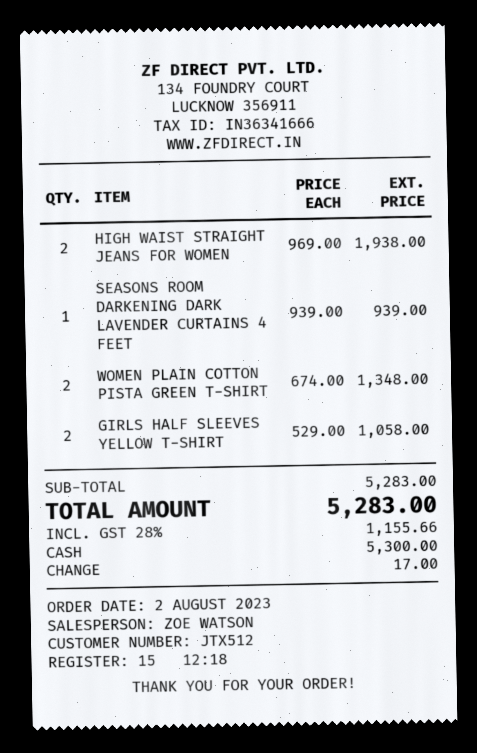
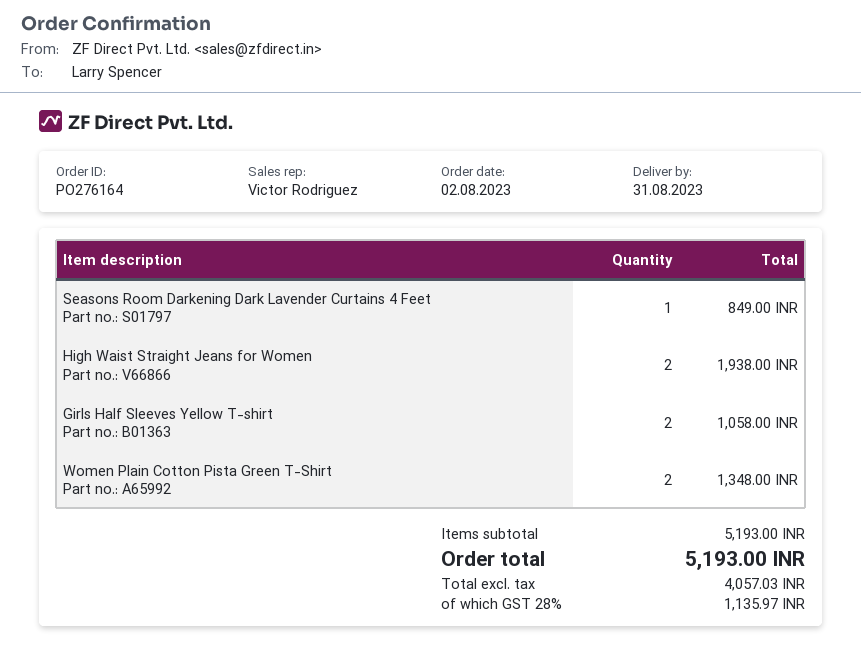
sales rep: ZOE WATSON -> Victor Rodriguez
SEASONS ROOM DARKENING DARK LAVENDER CURTAINS 4 FEET: 1 for 939.00 -> 1 for 849.00
subtotal: 5283.00 -> 5193.00
tax: 28% = 1155.66 -> 28% = 1135.97
total: 5283.00 -> 5193.00

